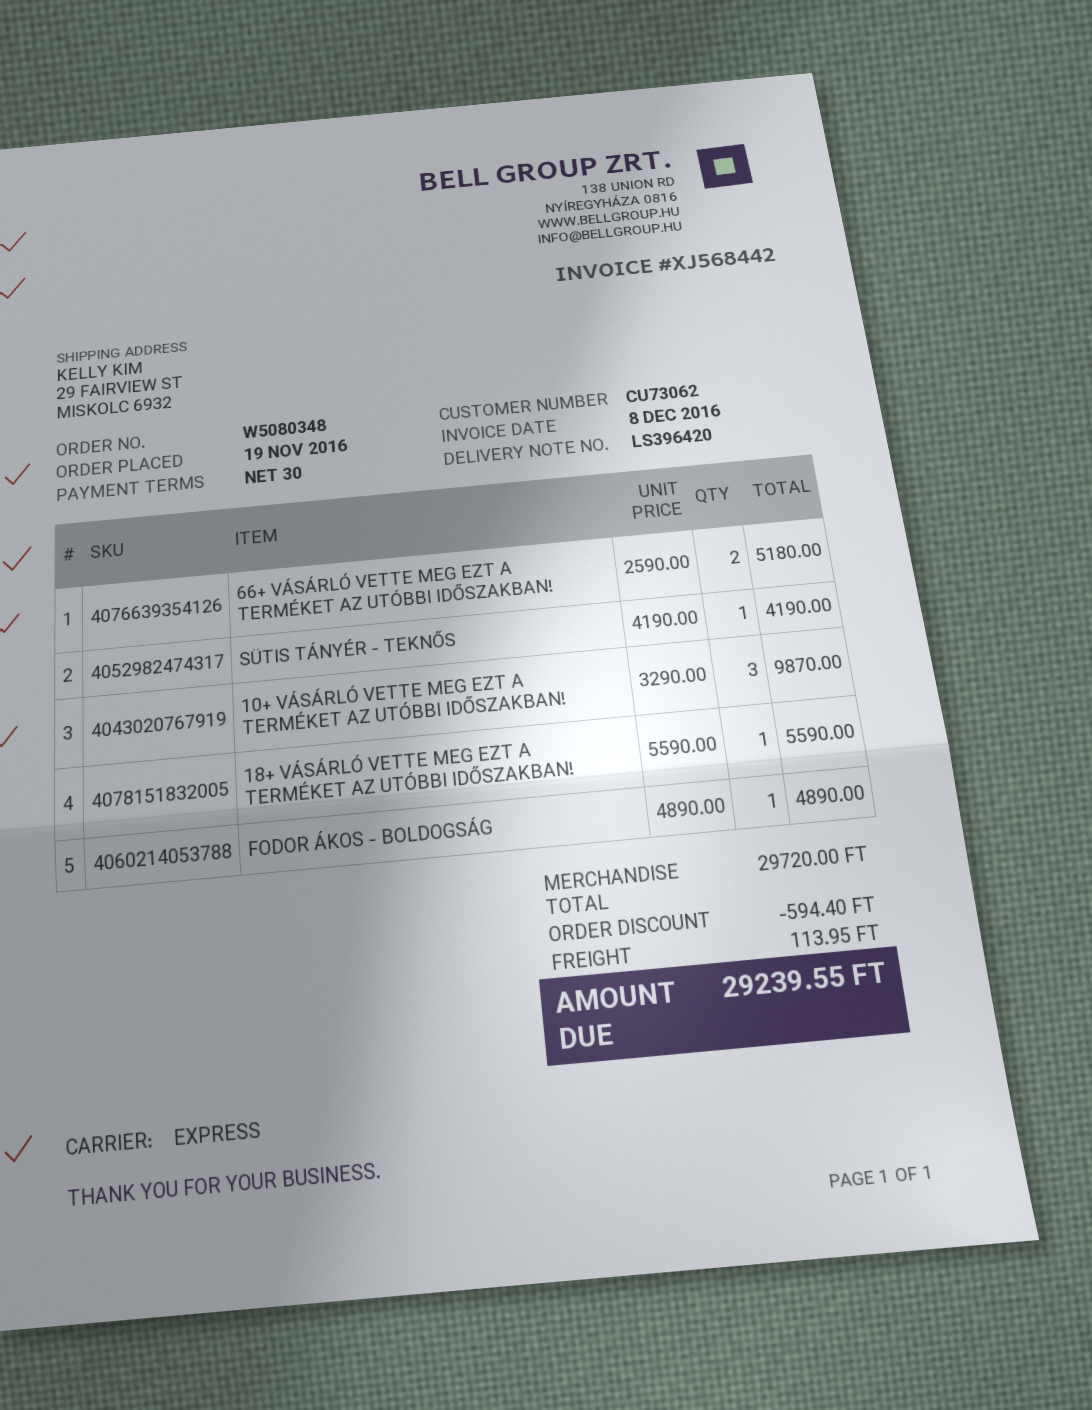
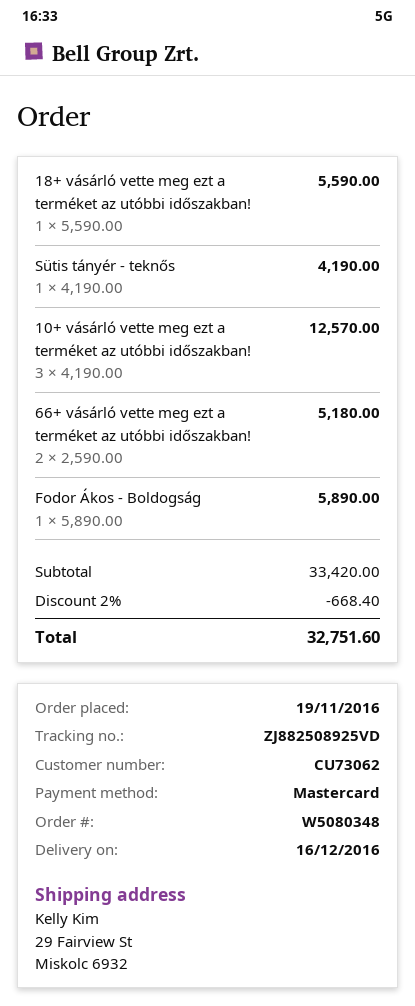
10+ VÁSÁRLÓ VETTE MEG EZT A TERMÉKET AZ UTÓBBI IDŐSZAKBAN!: 3 x 3290.00 = 9870.00 -> 3 x 4190.00 = 12570.00
FODOR ÁKOS - BOLDOGSÁG: 1 x 4890.00 = 4890.00 -> 1 x 5890.00 = 5890.00
subtotal: 29720.00 -> 33420.00
discount: 594.40 -> 668.40
shipping: 113.95 -> none
total: 29239.55 -> 32751.60

